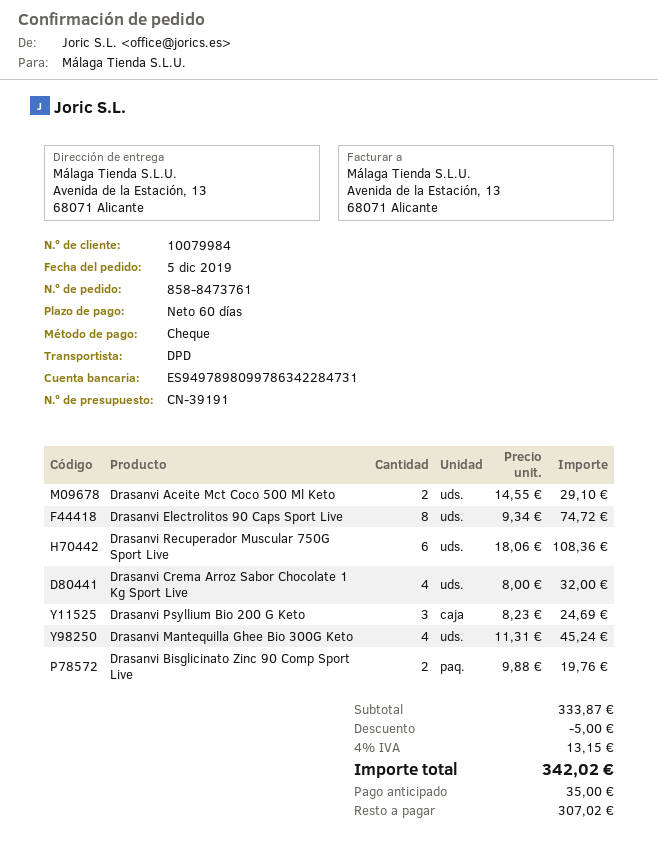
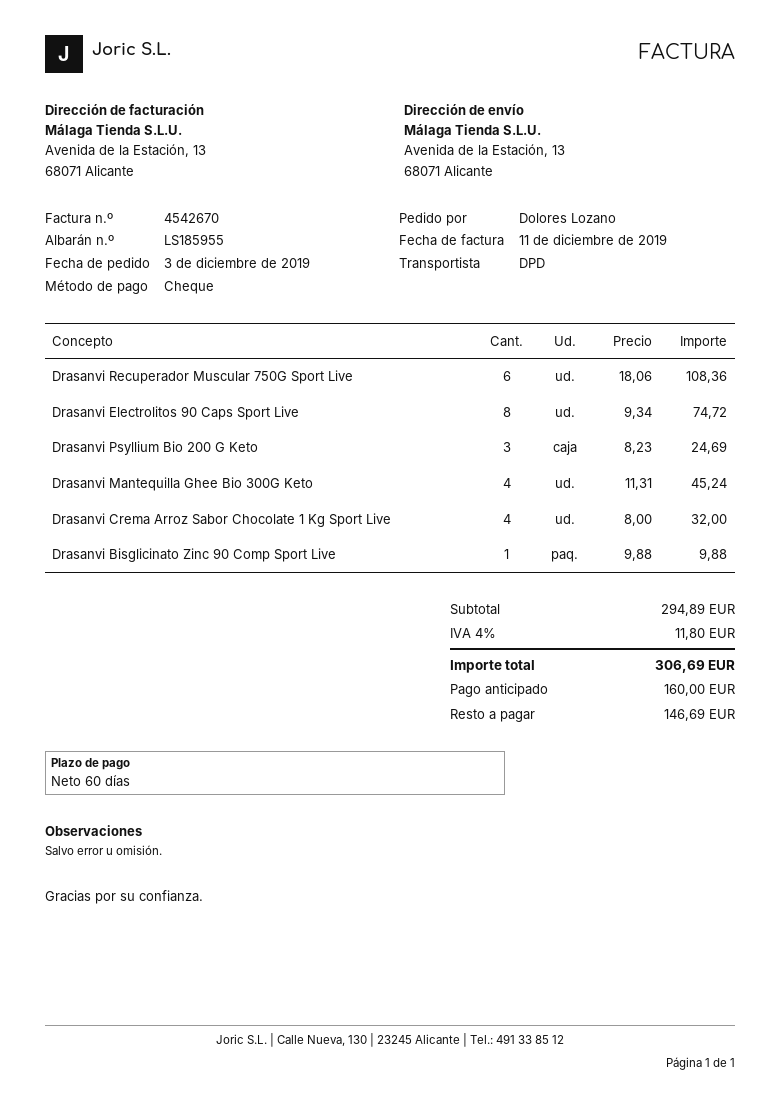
order date: 2019-12-05 -> 2019-12-03
Drasanvi Aceite Mct Coco 500 Ml Keto: 2 x 14.55 = 29.10 -> none
Drasanvi Bisglicinato Zinc 90 Comp Sport Live: 2 x 9.88 = 19.76 -> 1 x 9.88 = 9.88
subtotal: 333.87 -> 294.89
discount: 5.00 -> none
tax: 4% = 13.15 -> 4% = 11.80
total: 342.02 -> 306.69
deposit: 35.00 -> 160.00
balance: 307.02 -> 146.69

